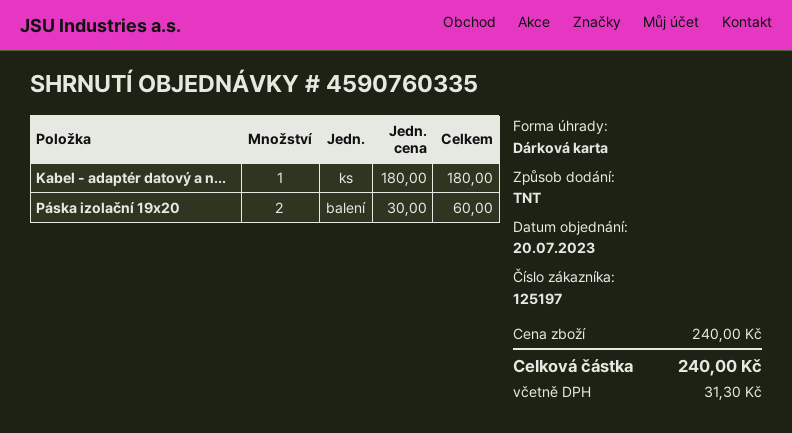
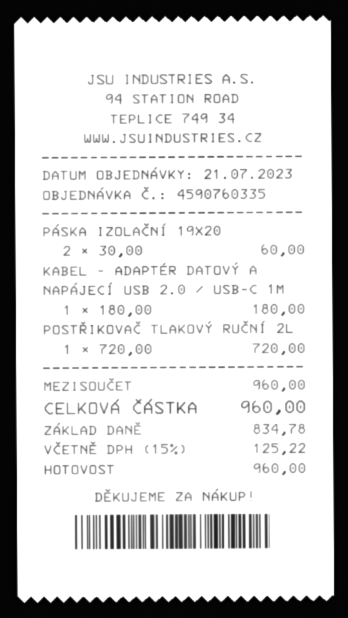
order date: 2023-07-20 -> 2023-07-21
payment method: gift card -> cash
POSTŘIKOVAČ TLAKOVÝ RUČNÍ 2L: none -> 1 x 720.00 = 720.00
subtotal: 240.00 -> 960.00
tax: 31.30 -> 125.22
total: 240.00 -> 960.00

